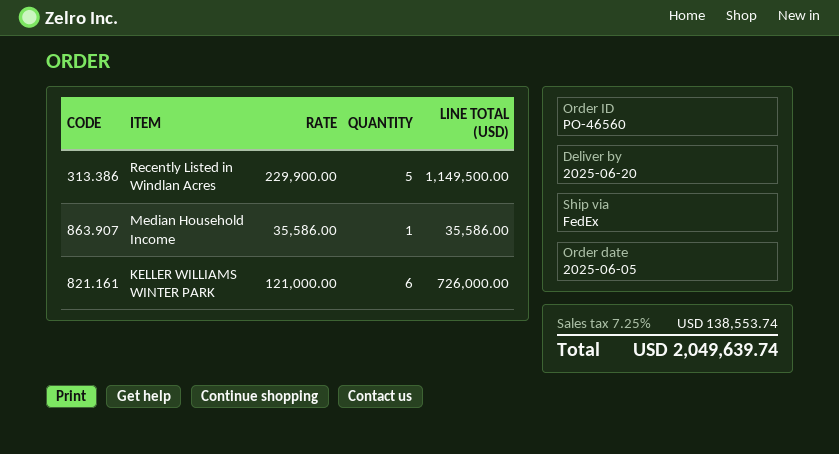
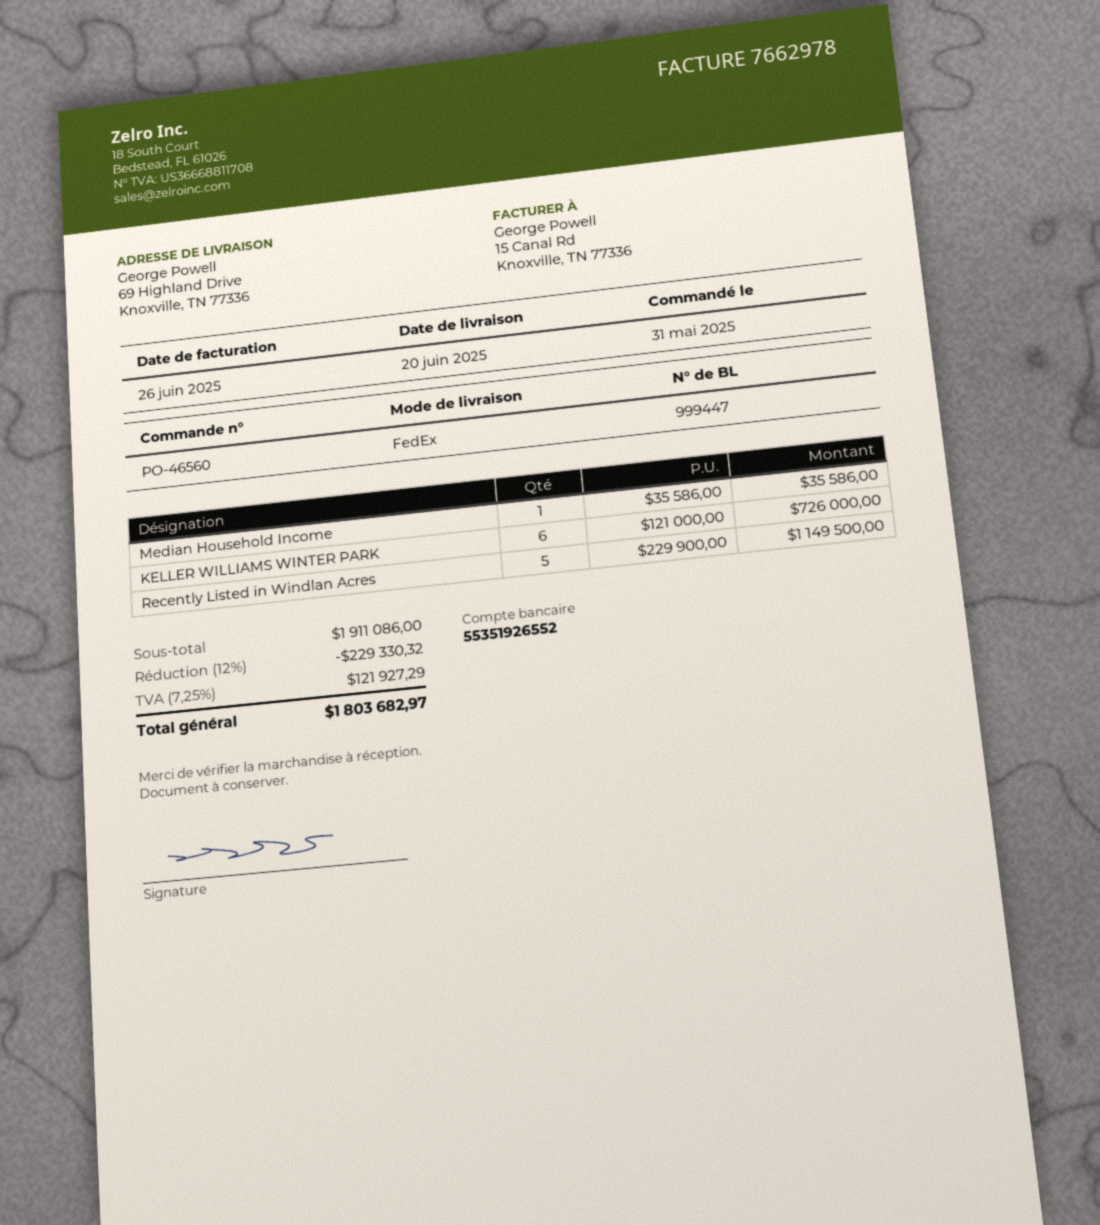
order date: 2025-06-05 -> 2025-05-31
discount: none -> 12% = 229330.32
tax: 7.25% = 138553.74 -> 7.25% = 121927.29
total: 2049639.74 -> 1803682.97

